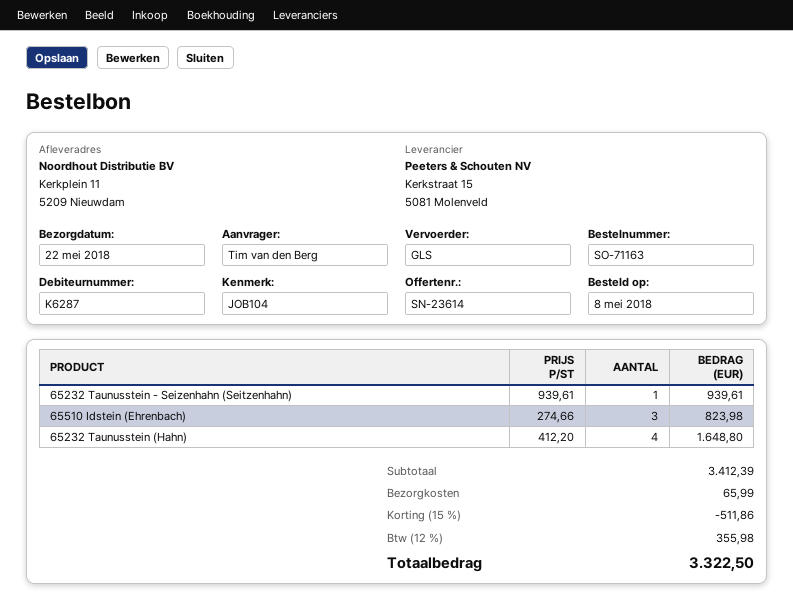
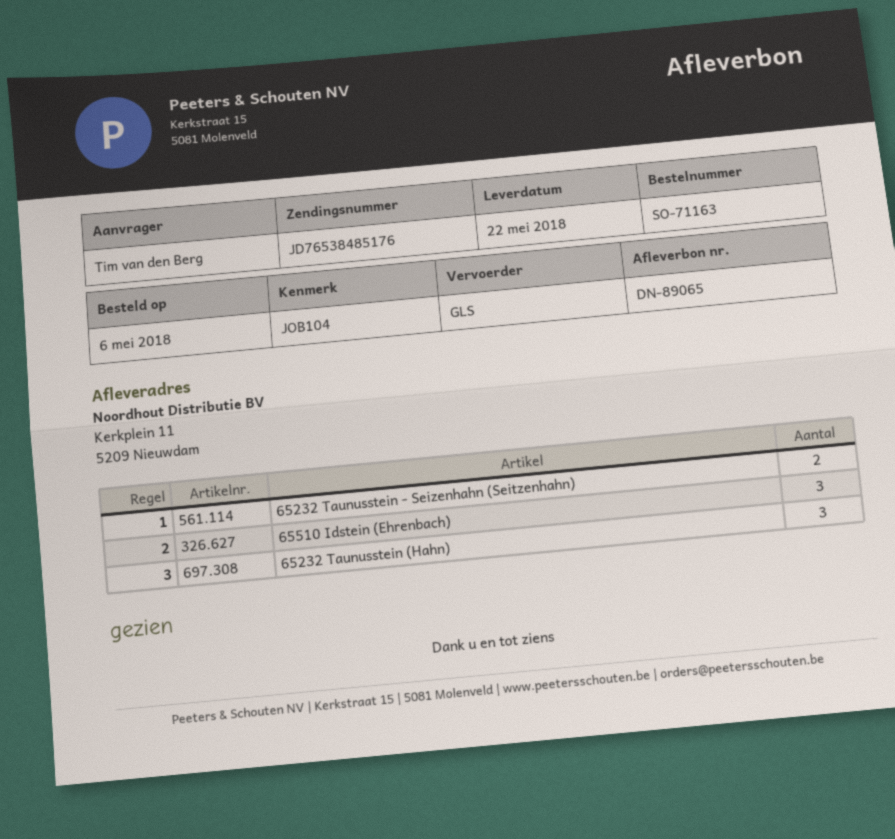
order date: 2018-05-08 -> 2018-05-06
65232 Taunusstein - Seizenhahn (Seitzenhahn): 1 -> 2
65232 Taunusstein (Hahn): 4 -> 3

